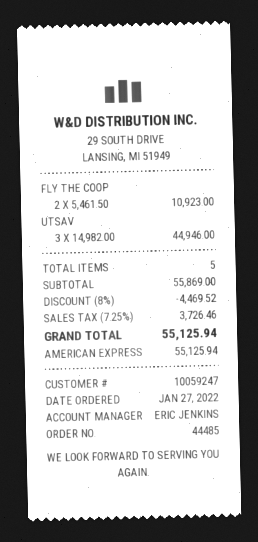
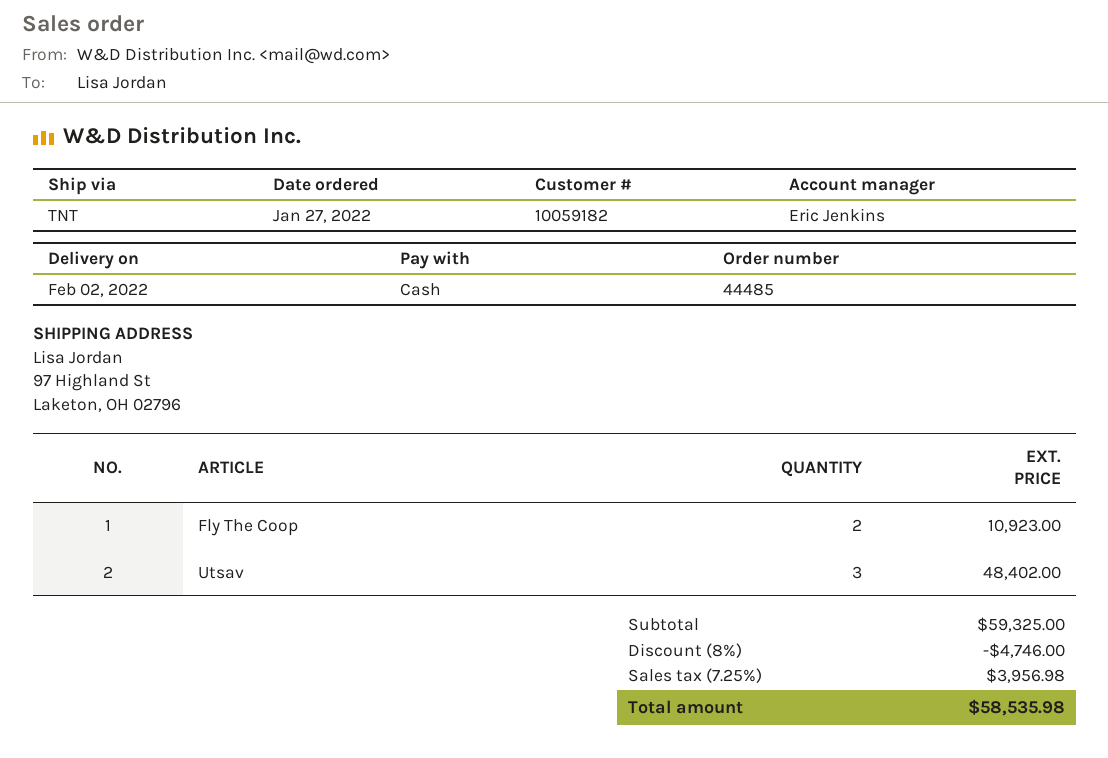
customer number: 10059247 -> 10059182
payment method: American Express -> cash
UTSAV: 3 for 44946.00 -> 3 for 48402.00
subtotal: 55869.00 -> 59325.00
discount: 8% = 4469.52 -> 8% = 4746.00
tax: 7.25% = 3726.46 -> 7.25% = 3956.98
total: 55125.94 -> 58535.98

